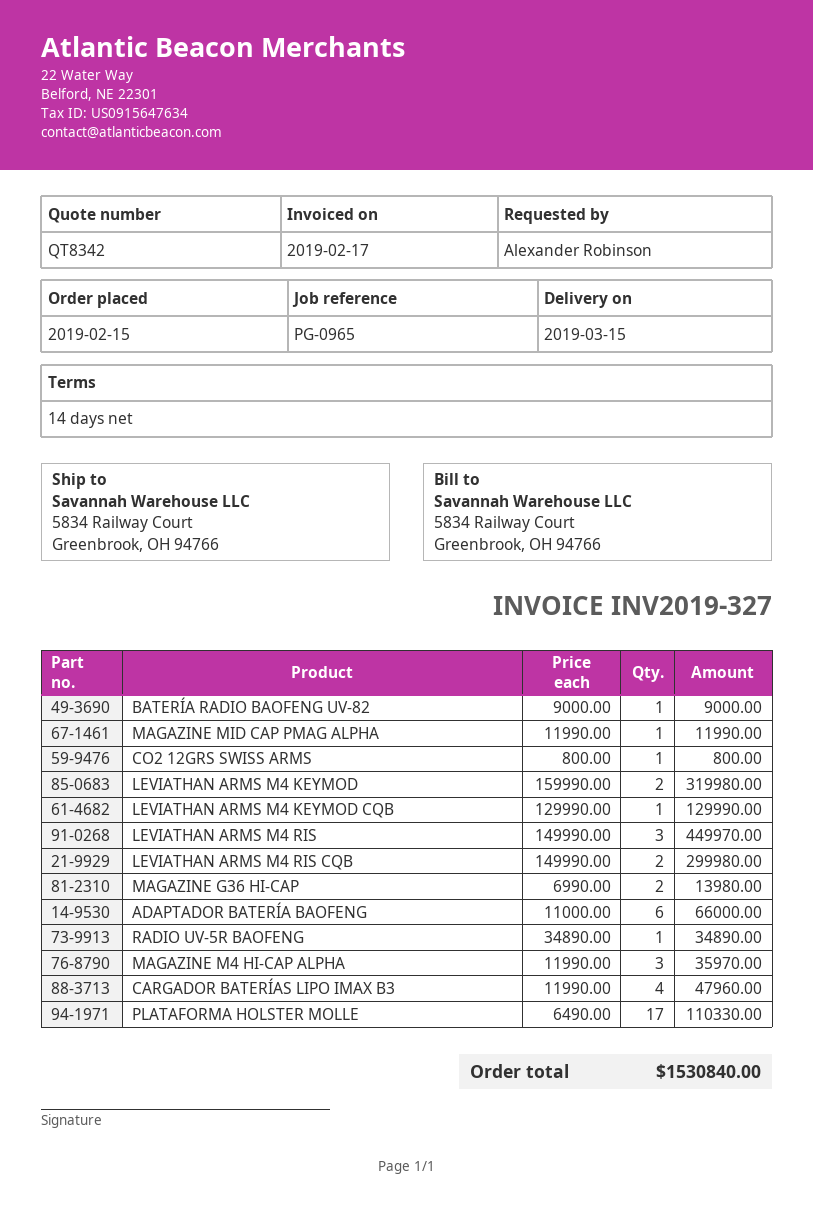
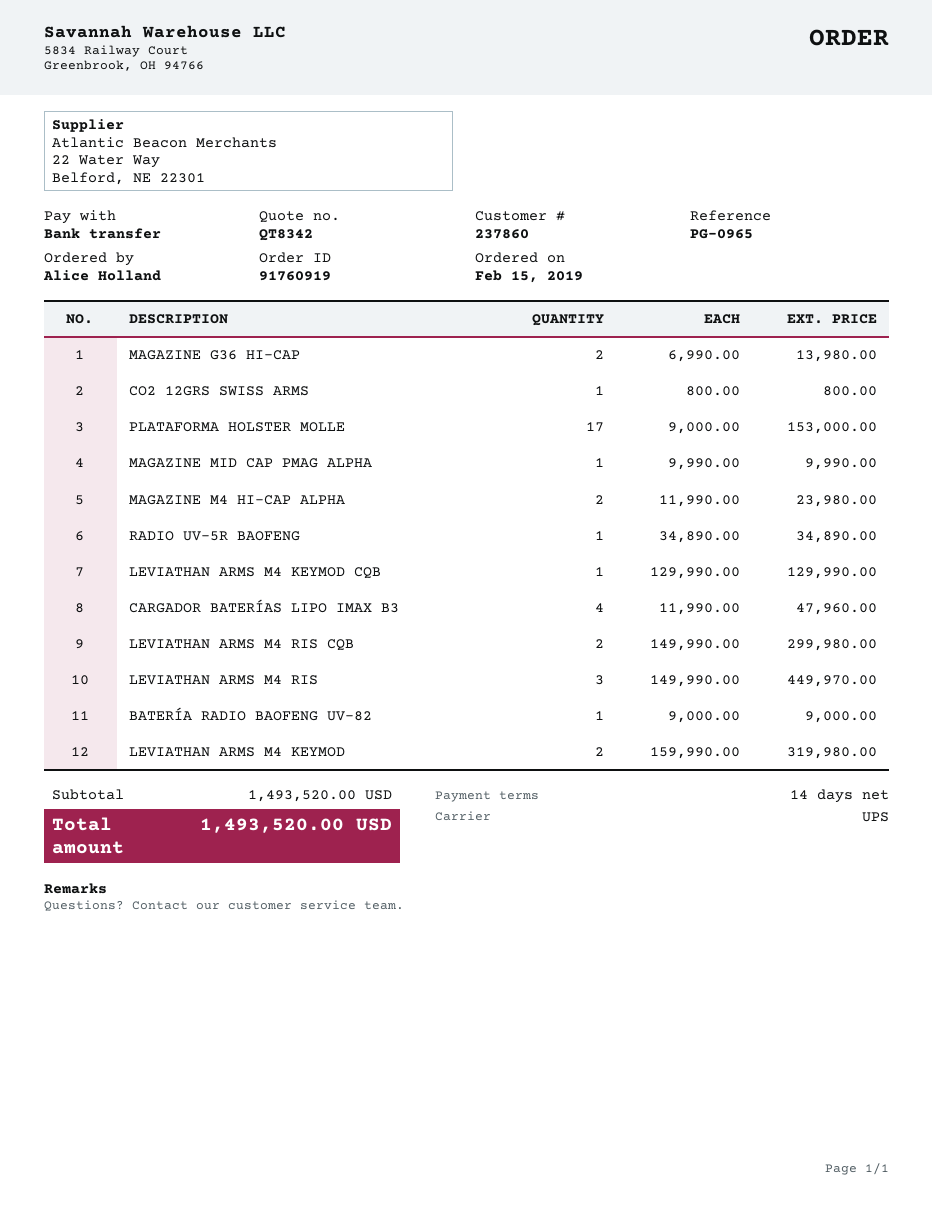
ordered by: Alexander Robinson -> Alice Holland
MAGAZINE MID CAP PMAG ALPHA: 1 x 11990.00 = 11990.00 -> 1 x 9990.00 = 9990.00
ADAPTADOR BATERÍA BAOFENG: 6 x 11000.00 = 66000.00 -> none
MAGAZINE M4 HI-CAP ALPHA: 3 x 11990.00 = 35970.00 -> 2 x 11990.00 = 23980.00
PLATAFORMA HOLSTER MOLLE: 17 x 6490.00 = 110330.00 -> 17 x 9000.00 = 153000.00
total: 1530840.00 -> 1493520.00

